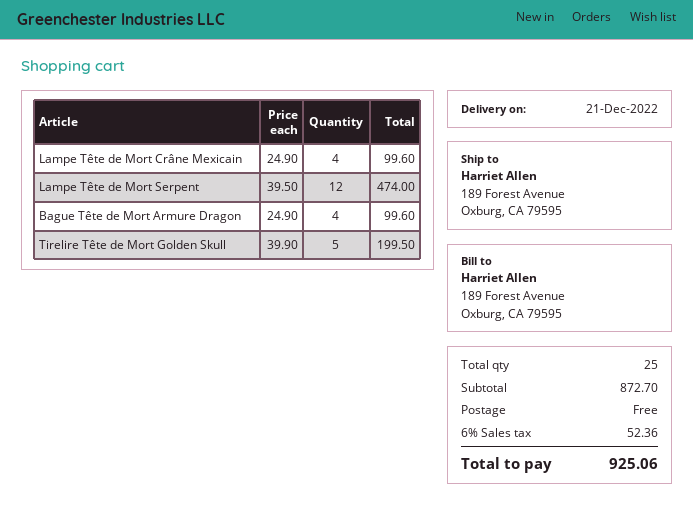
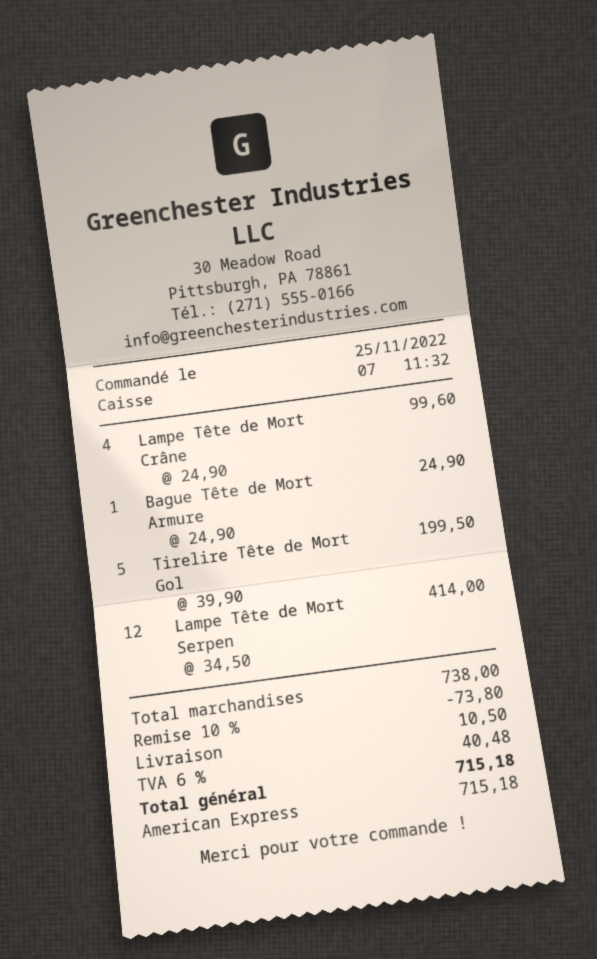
Lampe Tête de Mort Serpent: 12 x 39.50 = 474.00 -> 12 x 34.50 = 414.00
Bague Tête de Mort Armure Dragon: 4 x 24.90 = 99.60 -> 1 x 24.90 = 24.90
subtotal: 872.70 -> 738.00
discount: none -> 10% = 73.80
shipping: 0.00 -> 10.50
tax: 6% = 52.36 -> 6% = 40.48
total: 925.06 -> 715.18

